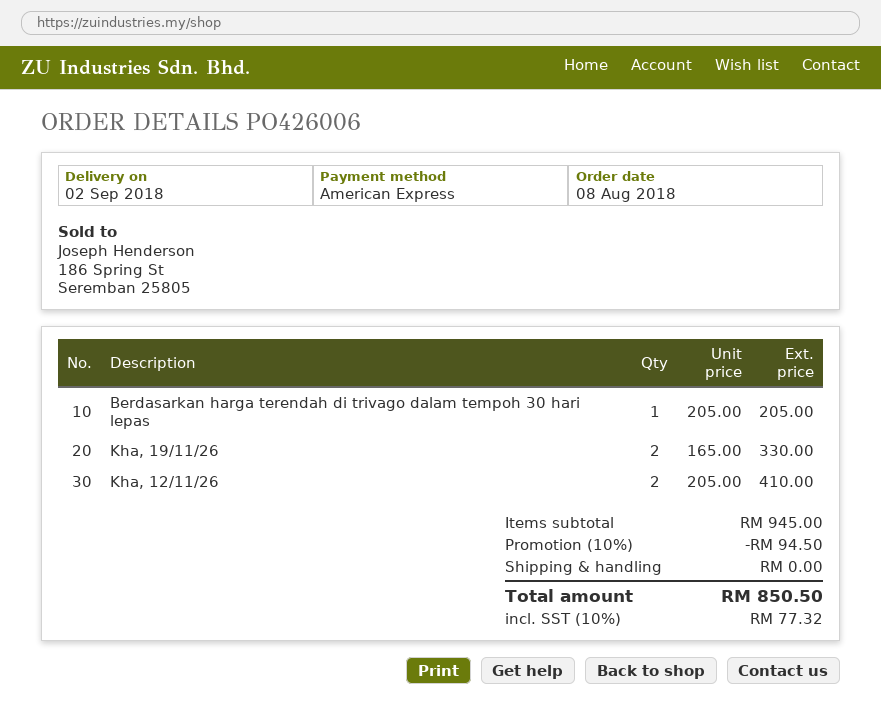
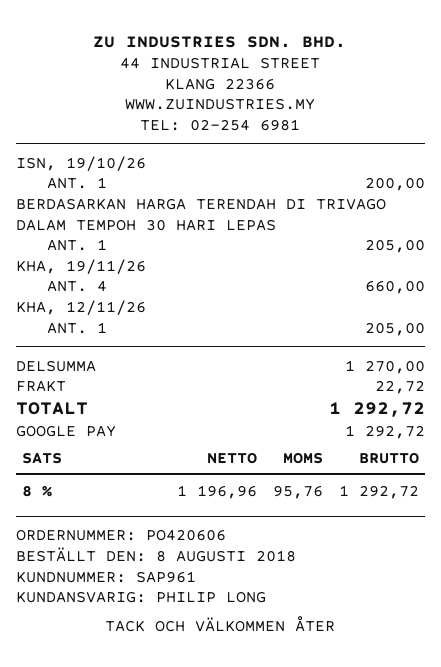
order number: PO426006 -> PO420606
payment method: American Express -> Google Pay
Kha, 19/11/26: 2 for 330.00 -> 4 for 660.00
Kha, 12/11/26: 2 for 410.00 -> 1 for 205.00
ISN, 19/10/26: none -> 1 for 200.00
subtotal: 945.00 -> 1270.00
discount: 10% = 94.50 -> none
shipping: 0.00 -> 22.72
tax: 10% = 77.32 -> 8% = 95.76
total: 850.50 -> 1292.72

